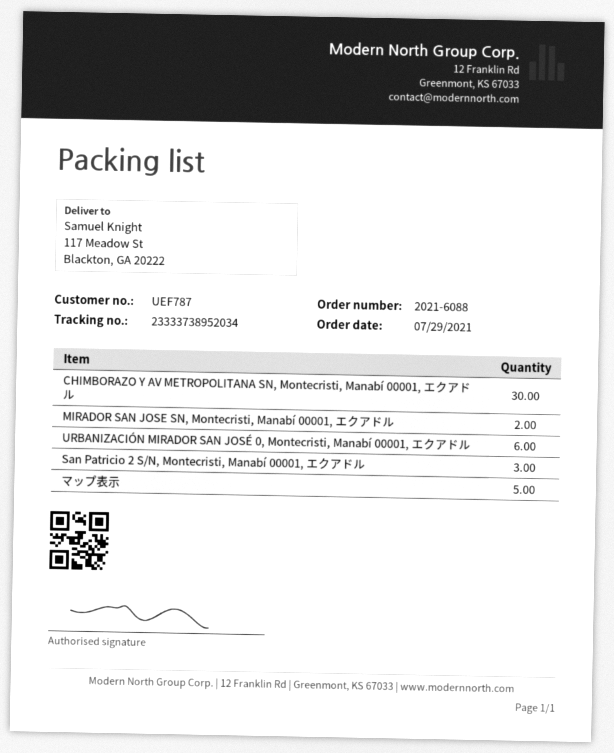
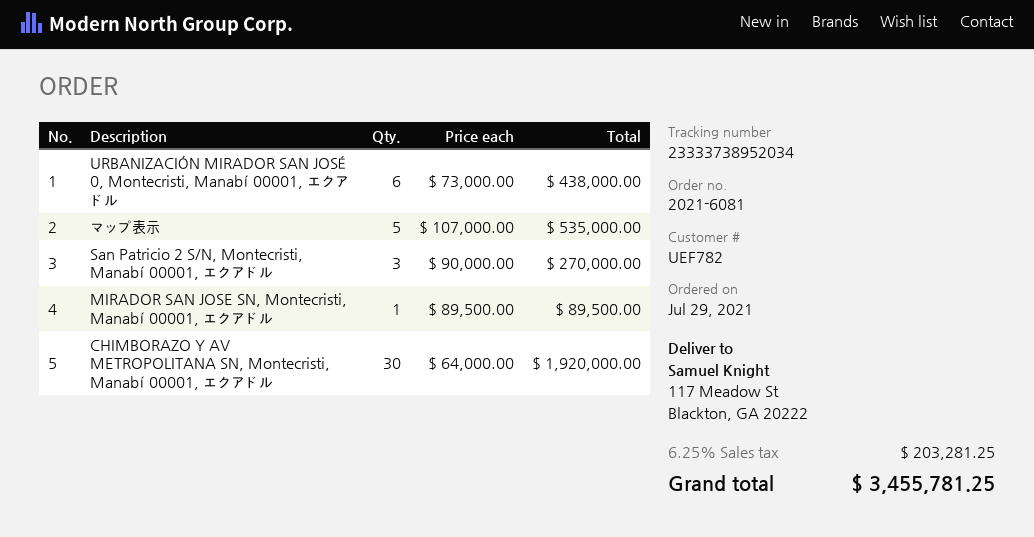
order number: 2021-6088 -> 2021-6081
customer number: UEF787 -> UEF782
MIRADOR SAN JOSE SN, Montecristi, Manabí 00001, エクアドル: 2 -> 1

